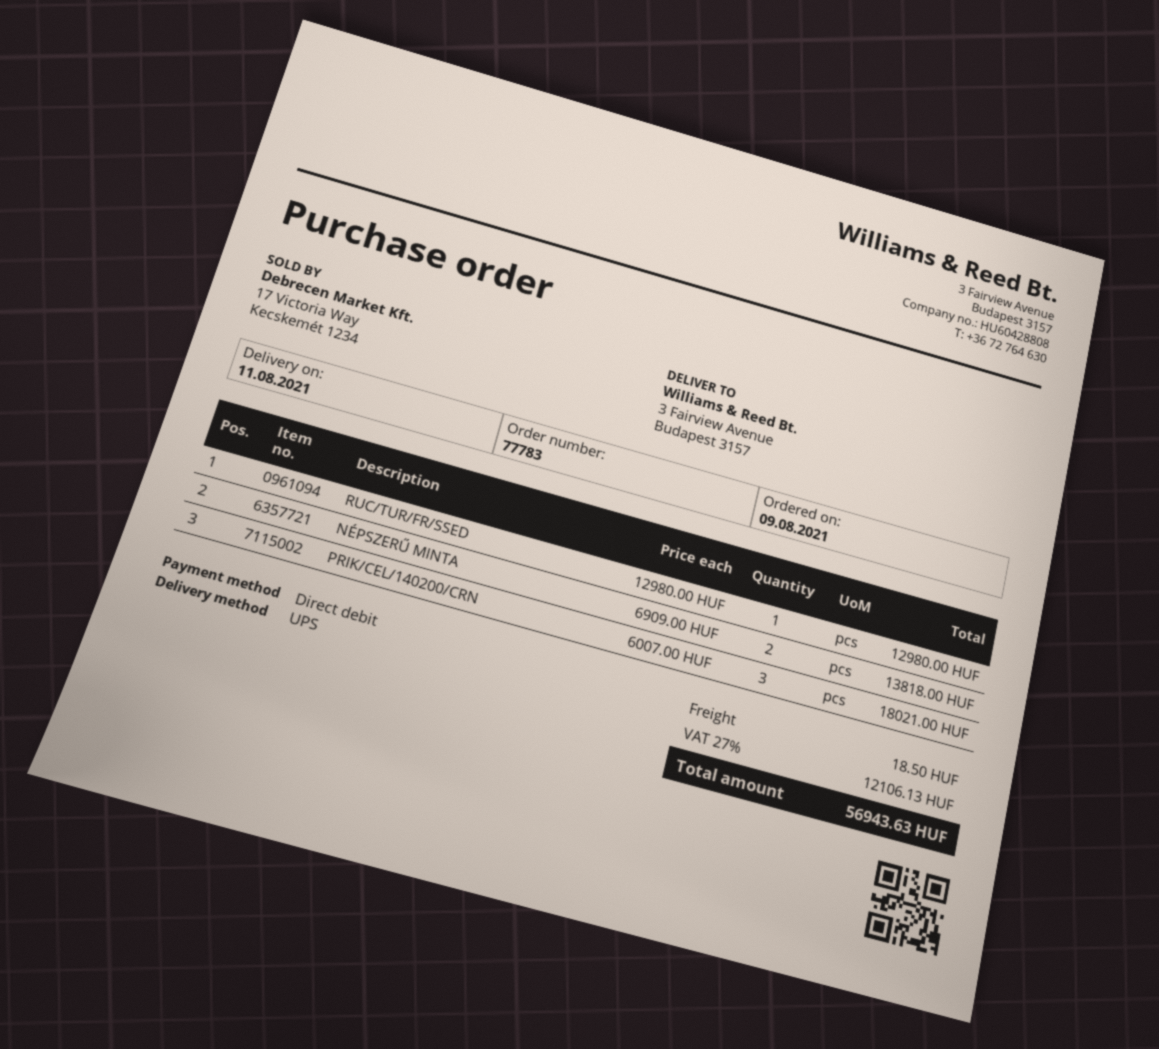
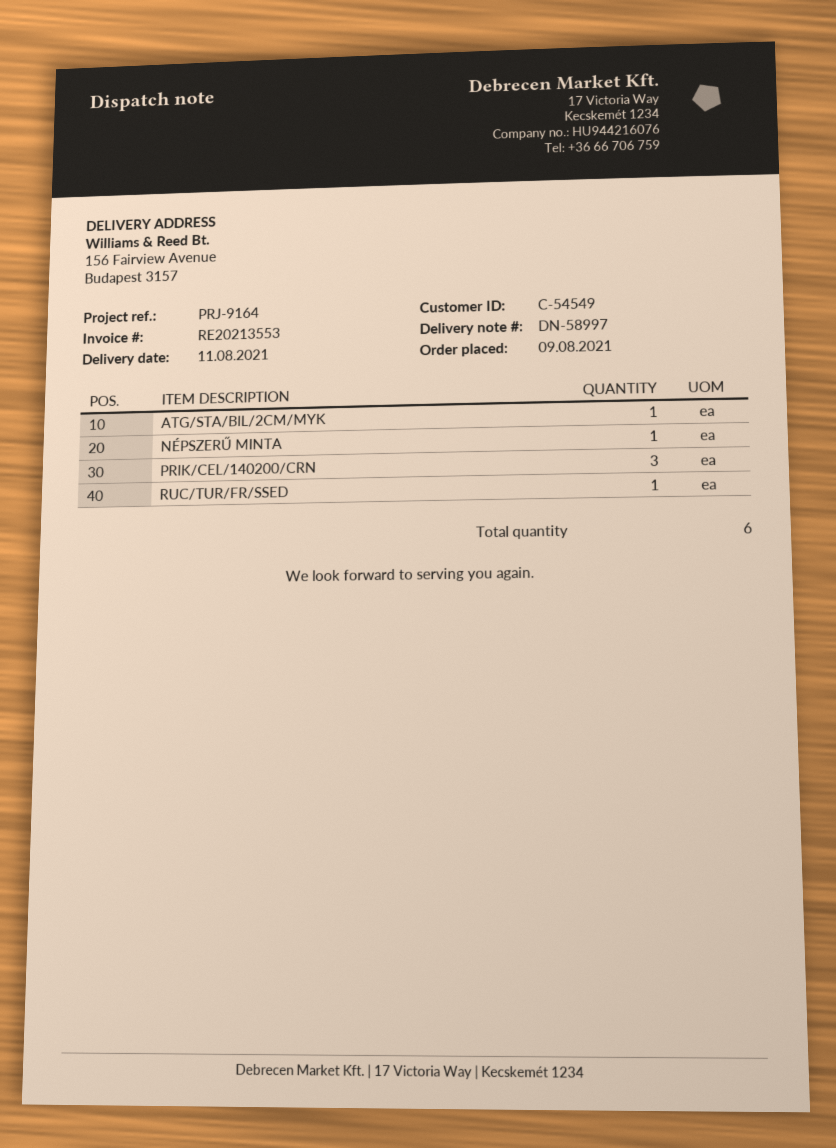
ship to: 3 Fairview Avenue, Budapest 3157 -> 156 Fairview Avenue, Budapest 3157
NÉPSZERŰ MINTA: 2 -> 1
ATG/STA/BIL/2CM/MYK: none -> 1

